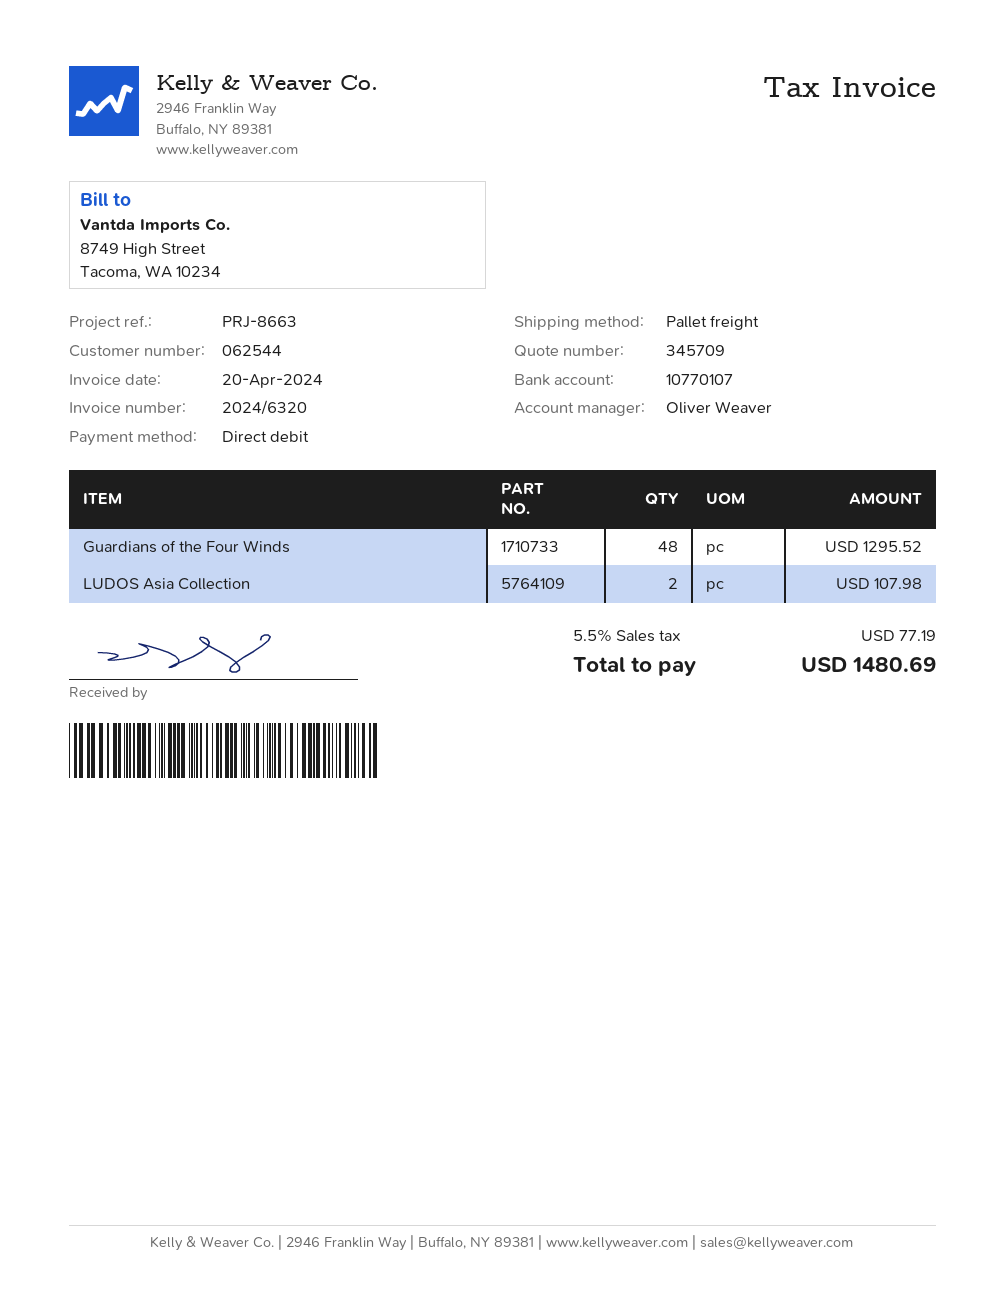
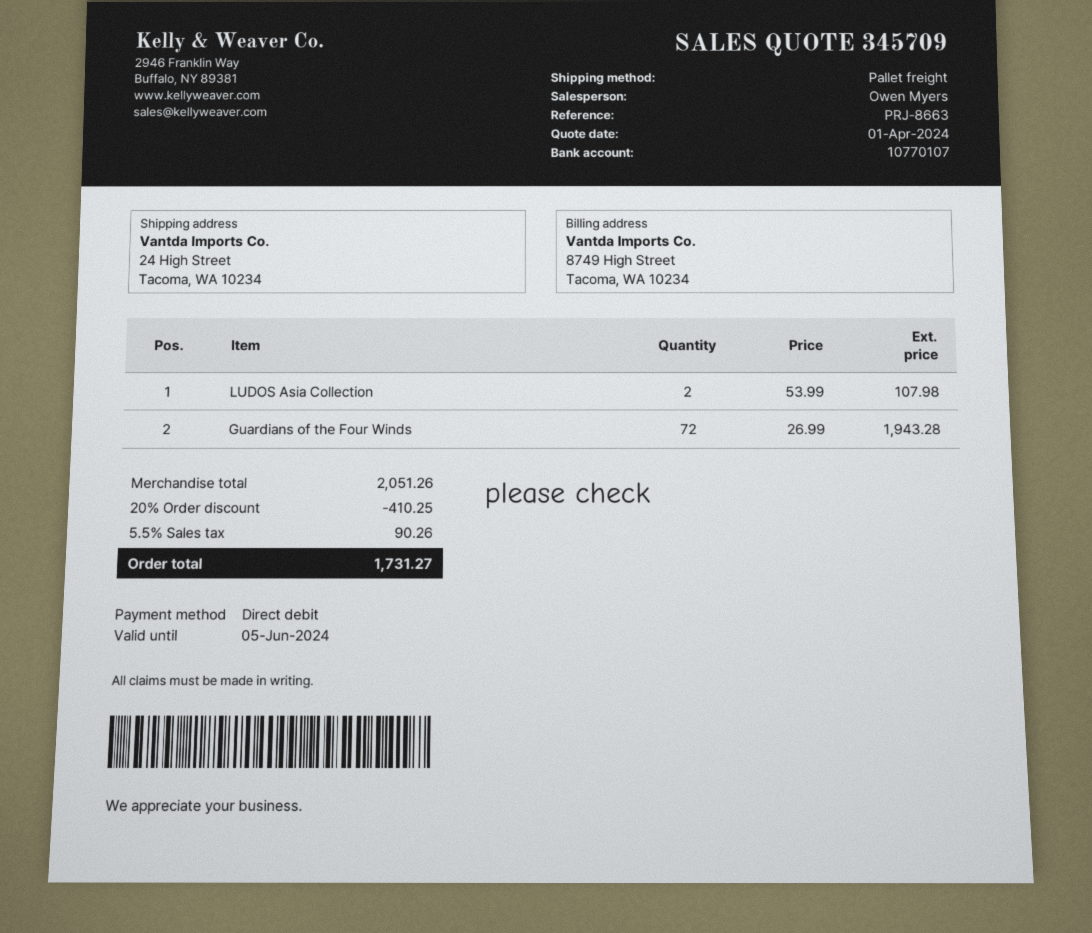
sales rep: Oliver Weaver -> Owen Myers
Guardians of the Four Winds: 48 for 1295.52 -> 72 for 1943.28
discount: none -> 20% = 410.25
tax: 5.5% = 77.19 -> 5.5% = 90.26
total: 1480.69 -> 1731.27

